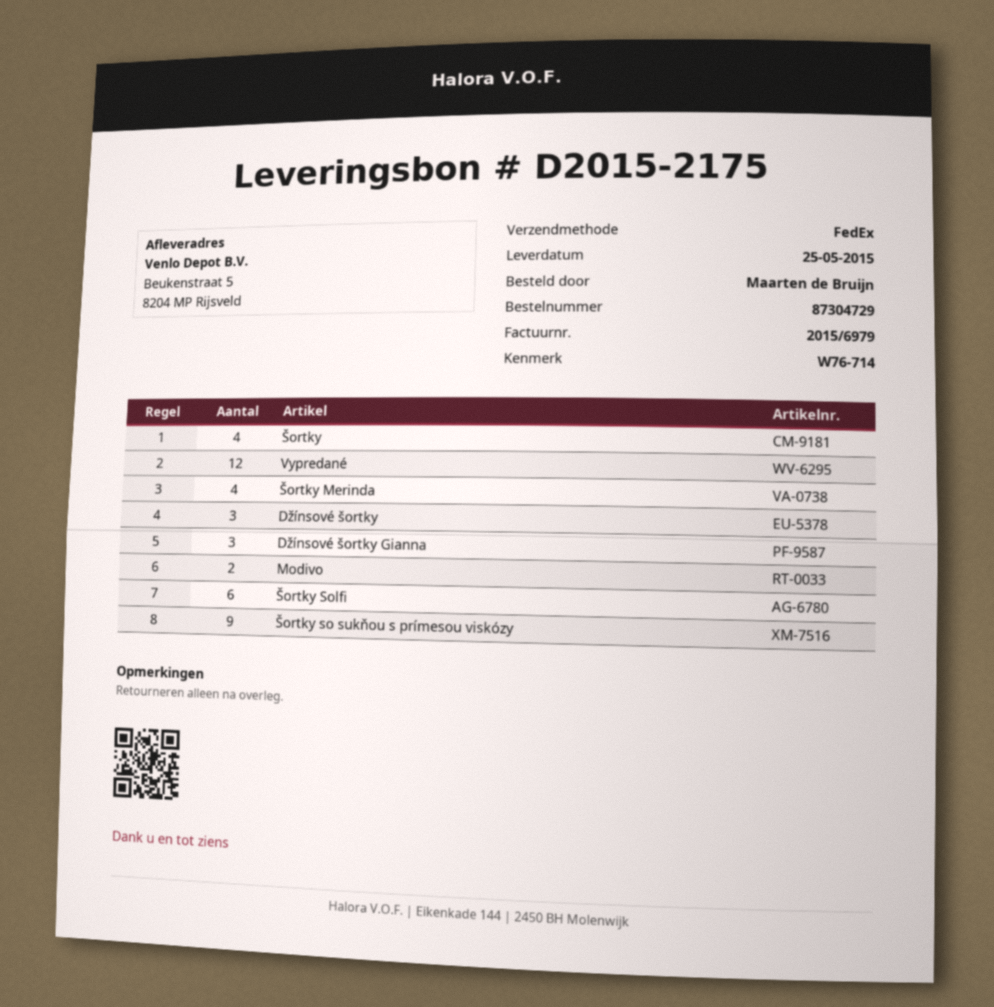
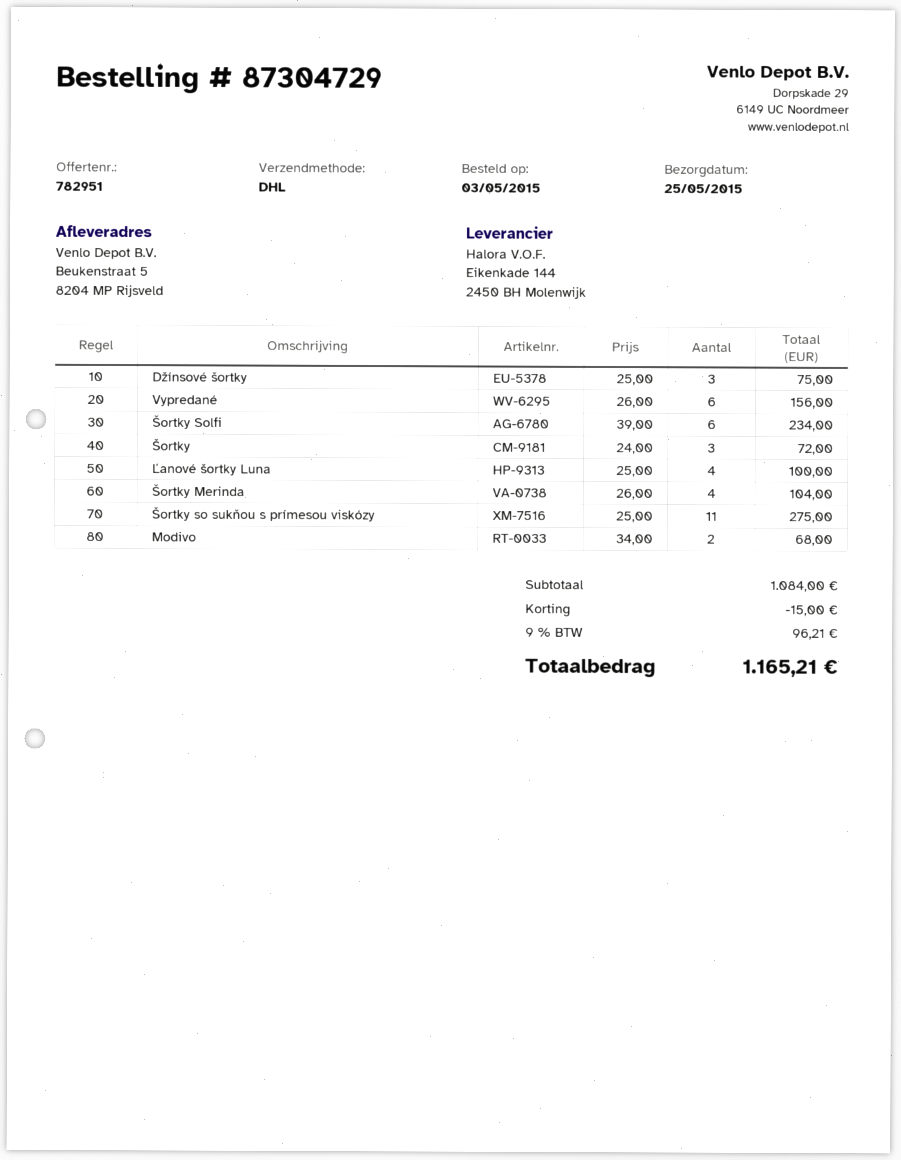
shipping method: FedEx -> DHL
Šortky: 4 -> 3
Vypredané: 12 -> 6
Džínsové šortky Gianna: 3 -> none
Šortky so sukňou s prímesou viskózy: 9 -> 11
Ľanové šortky Luna: none -> 4

